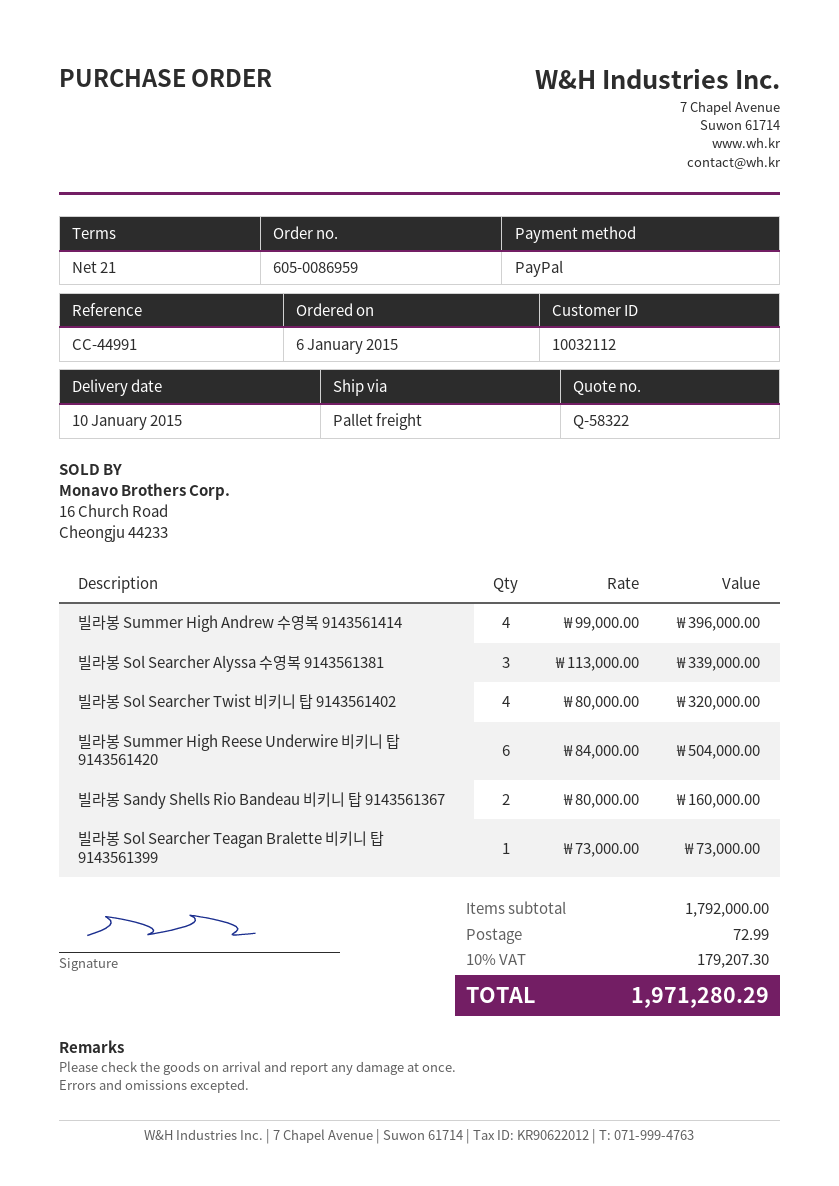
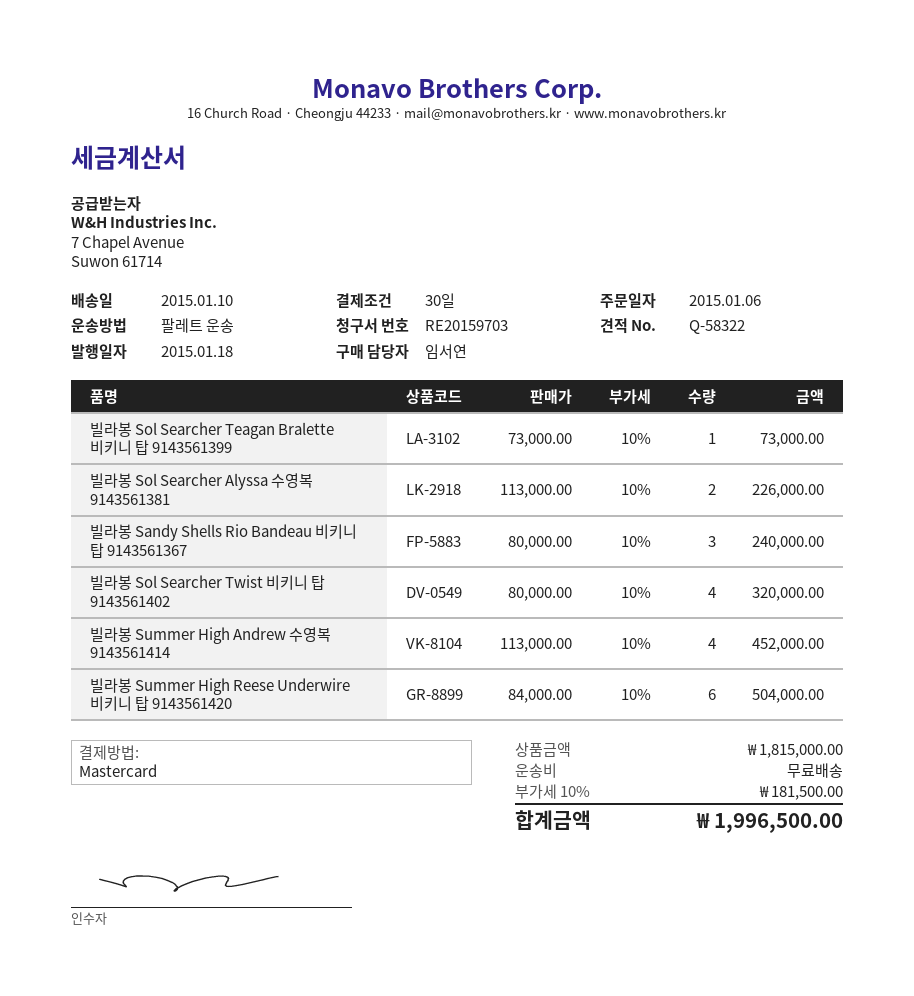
payment terms: 21 days -> 30 days
payment method: PayPal -> Mastercard
빌라봉 Summer High Andrew 수영복 9143561414: 4 x 99000.00 = 396000.00 -> 4 x 113000.00 = 452000.00
빌라봉 Sol Searcher Alyssa 수영복 9143561381: 3 x 113000.00 = 339000.00 -> 2 x 113000.00 = 226000.00
빌라봉 Sandy Shells Rio Bandeau 비키니 탑 9143561367: 2 x 80000.00 = 160000.00 -> 3 x 80000.00 = 240000.00
subtotal: 1792000.00 -> 1815000.00
shipping: 72.99 -> 0.00
tax: 10% = 179207.30 -> 10% = 181500.00
total: 1971280.29 -> 1996500.00

